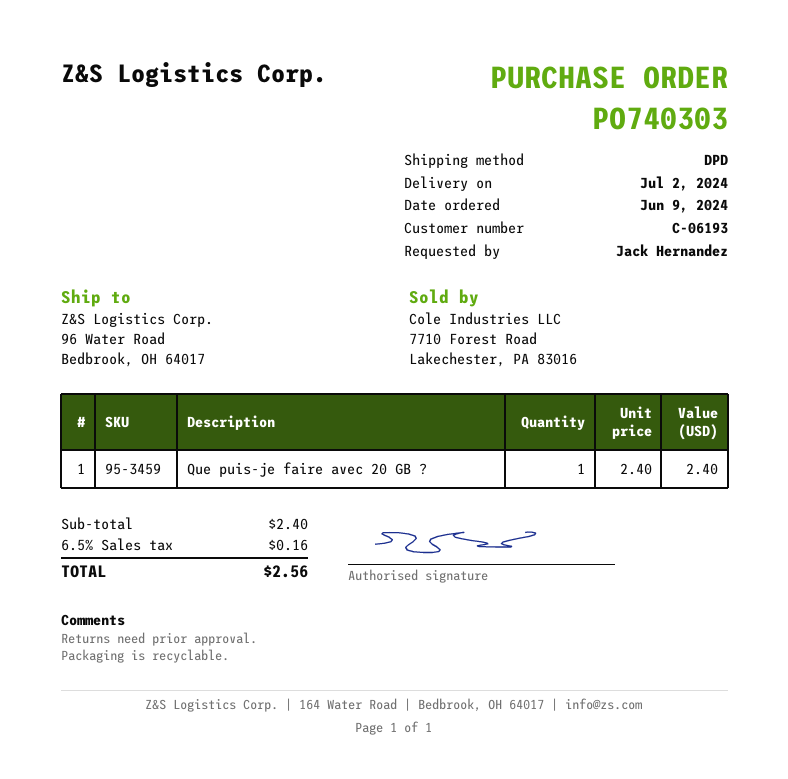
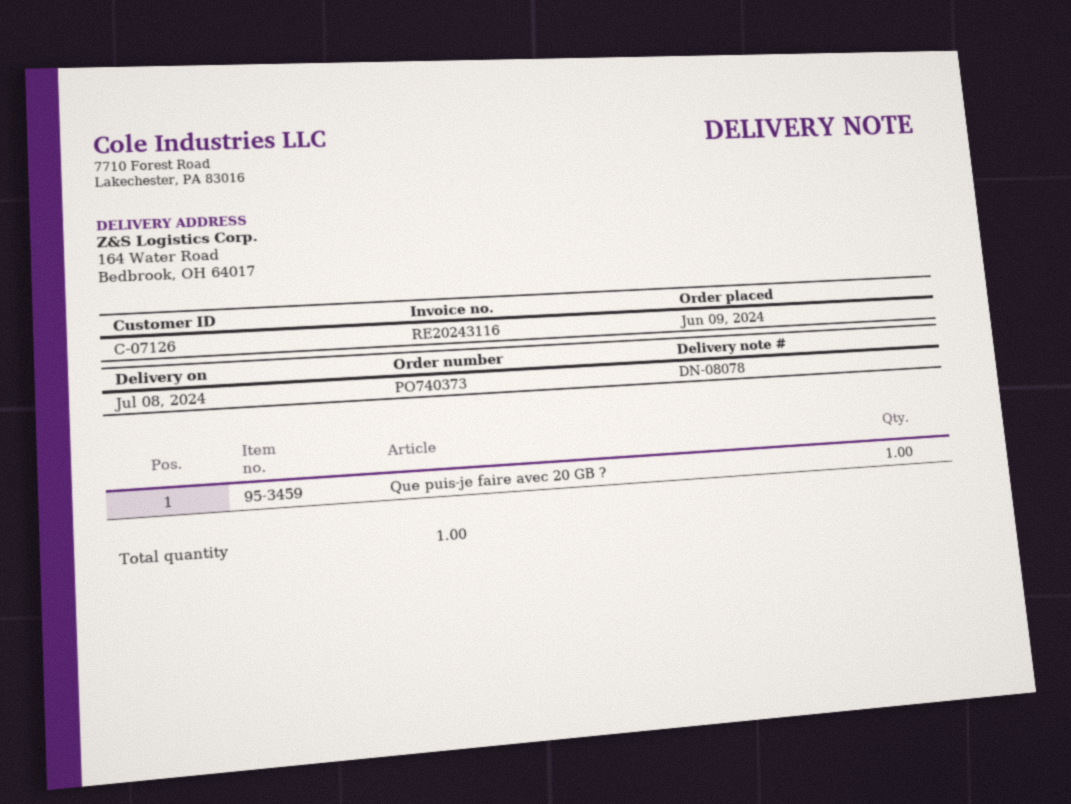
order number: PO740303 -> PO740373
delivery date: 2024-07-02 -> 2024-07-08
customer number: C-06193 -> C-07126
ship to: 96 Water Road, Bedbrook, OH 64017 -> 164 Water Road, Bedbrook, OH 64017

